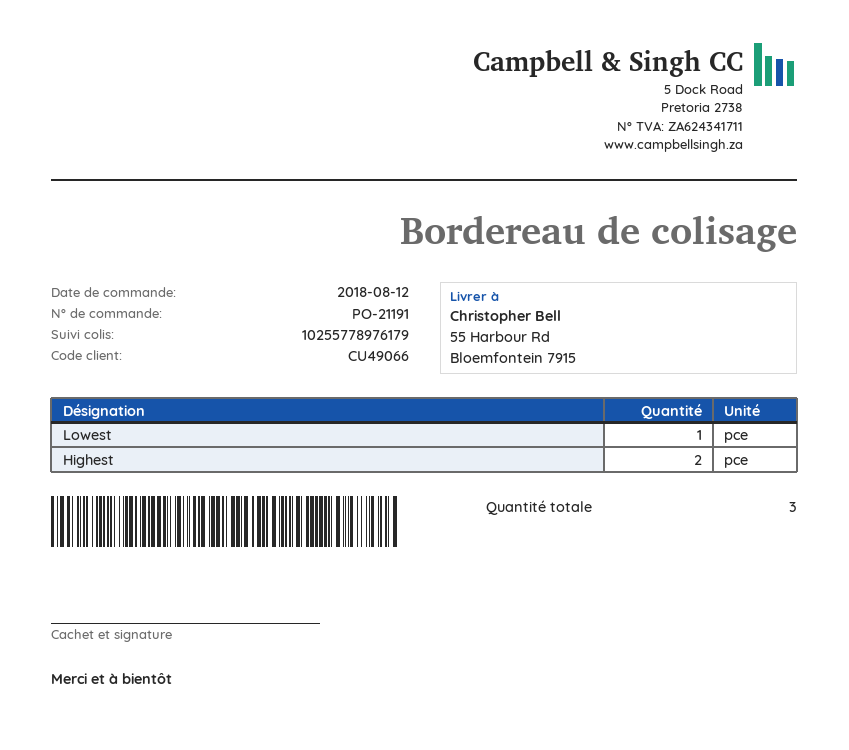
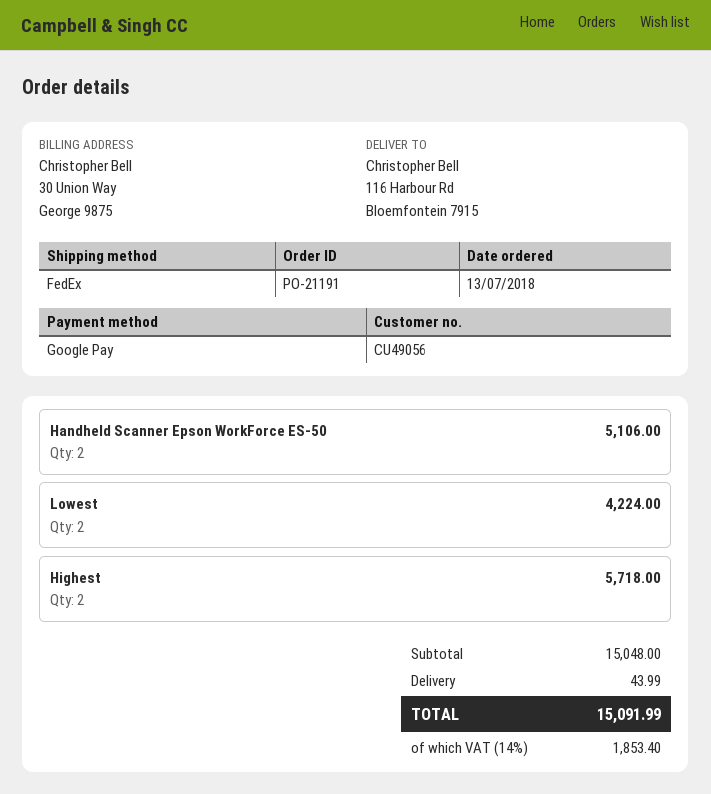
order date: 2018-08-12 -> 2018-07-13
customer number: CU49066 -> CU49056
ship to: 55 Harbour Rd, Bloemfontein 7915 -> 116 Harbour Rd, Bloemfontein 7915
Lowest: 1 -> 2
Handheld Scanner Epson WorkForce ES-50: none -> 2

